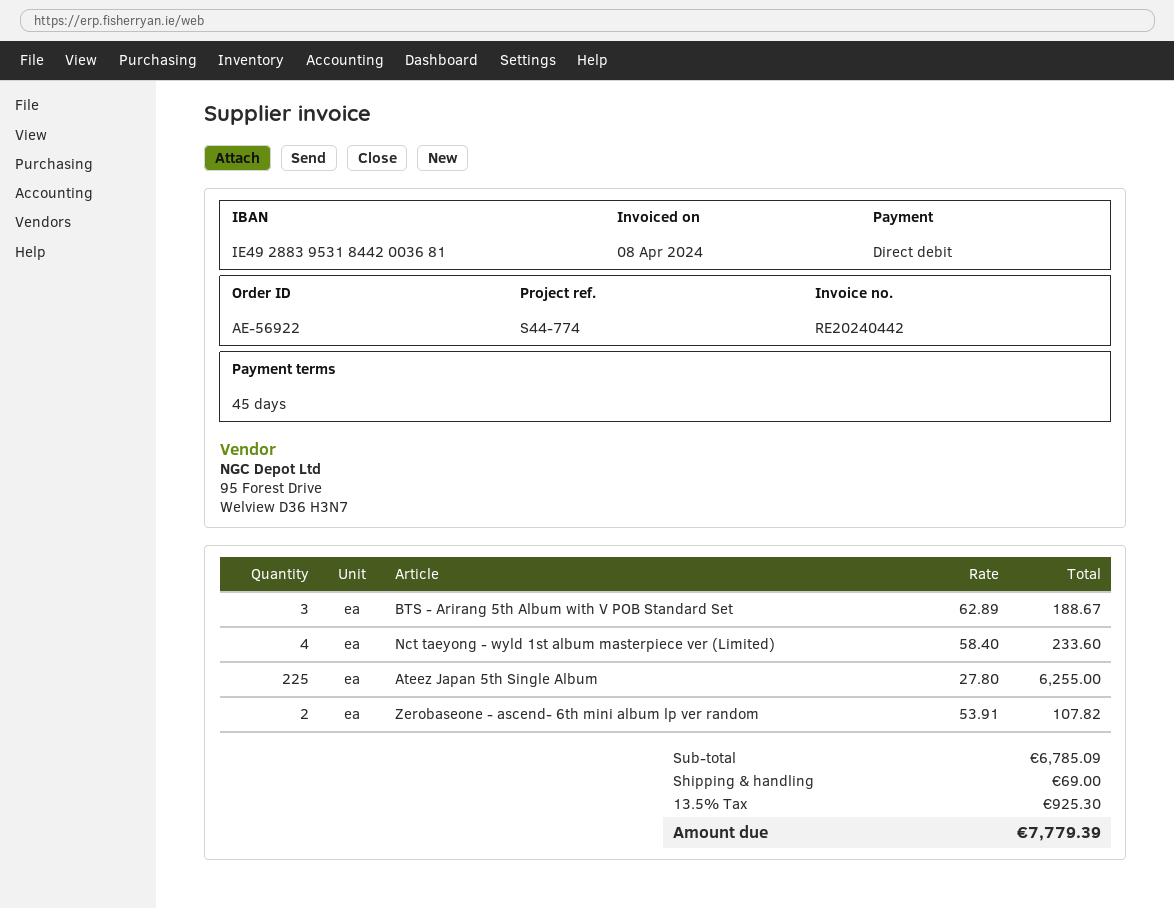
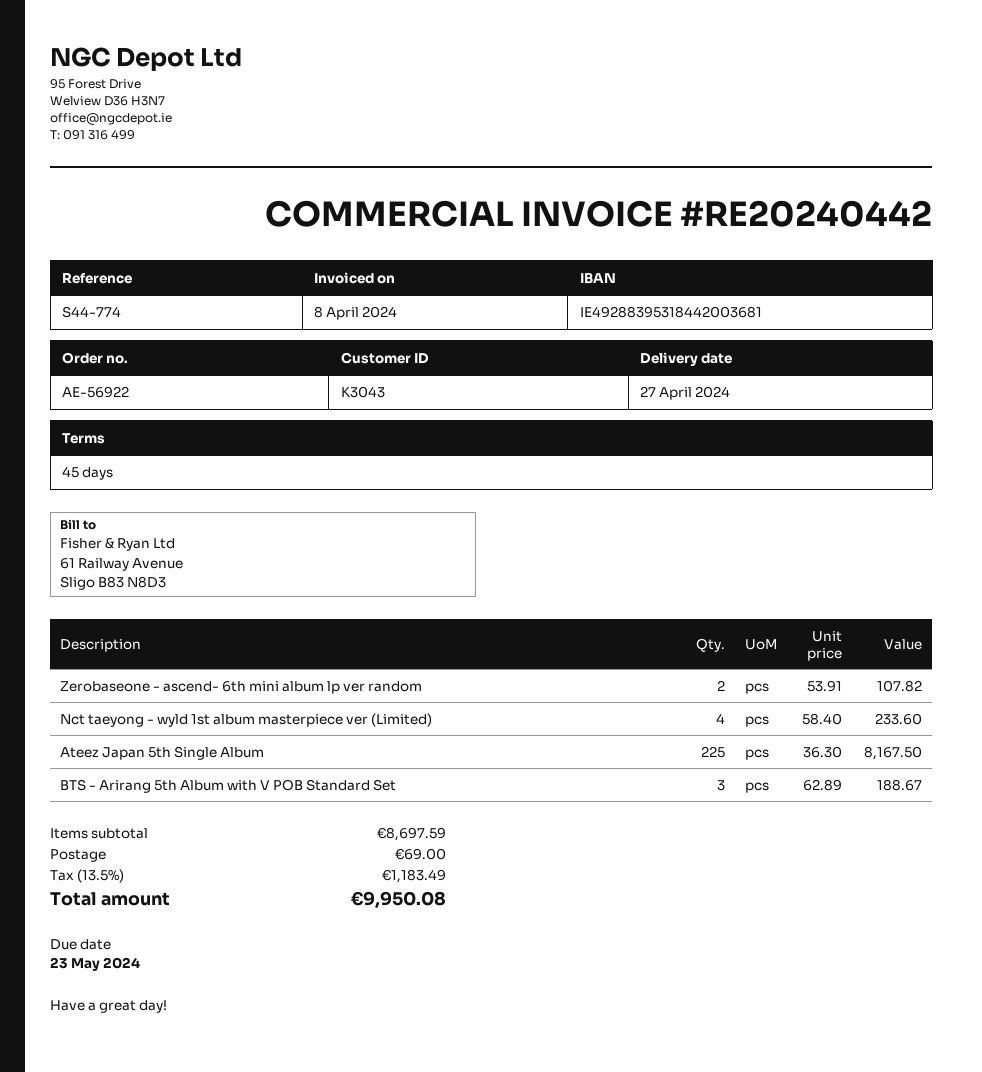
Ateez Japan 5th Single Album: 225 x 27.80 = 6255.00 -> 225 x 36.30 = 8167.50
subtotal: 6785.09 -> 8697.59
tax: 13.5% = 925.30 -> 13.5% = 1183.49
total: 7779.39 -> 9950.08

